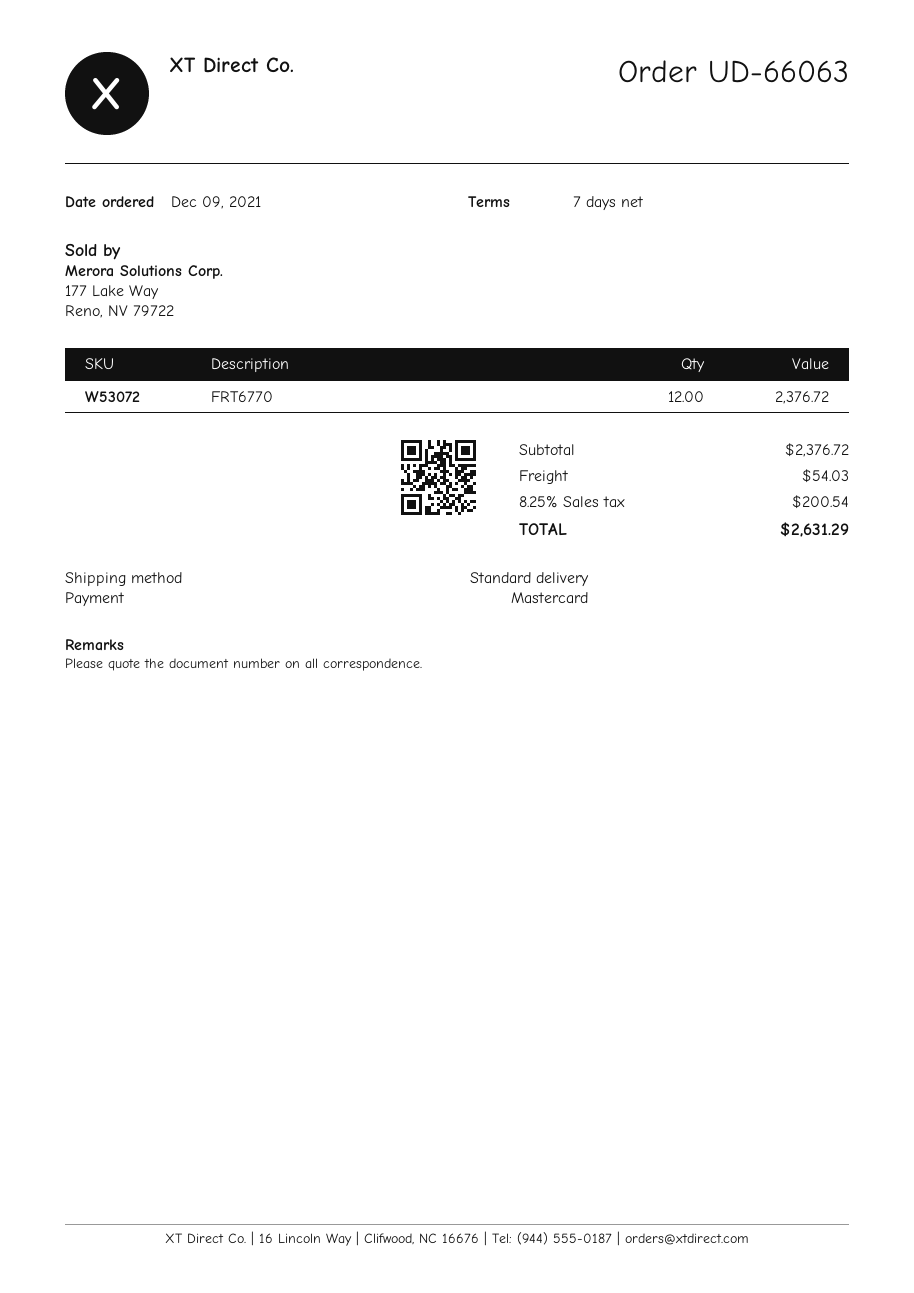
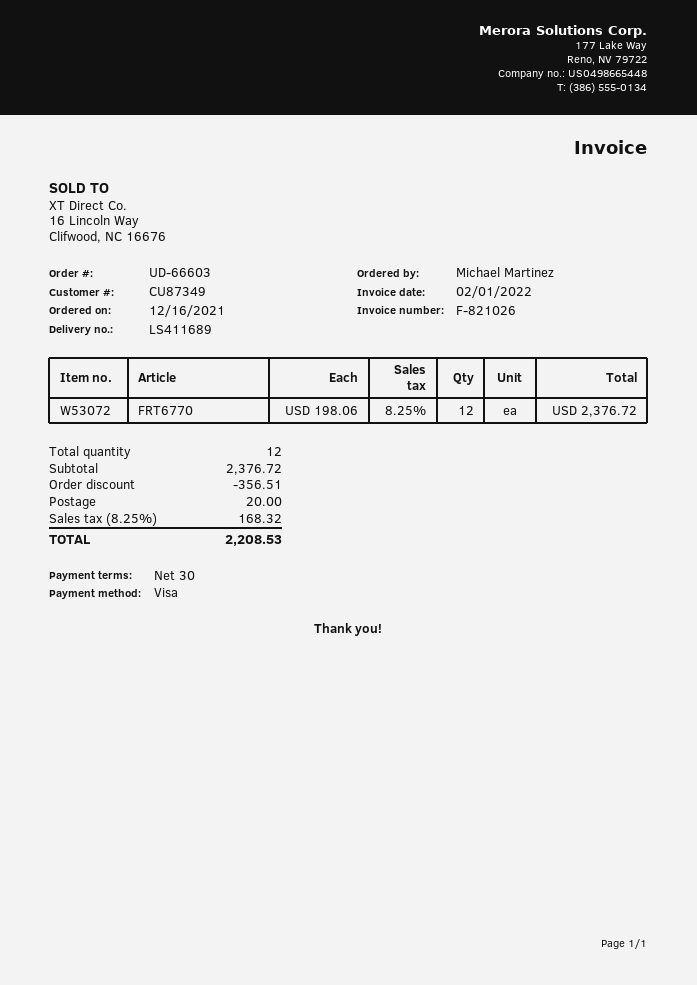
order number: UD-66063 -> UD-66603
order date: 2021-12-09 -> 2021-12-16
payment terms: 7 days -> 30 days
payment method: Mastercard -> Visa
discount: none -> 356.51
shipping: 54.03 -> 20.00
tax: 8.25% = 200.54 -> 8.25% = 168.32
total: 2631.29 -> 2208.53

